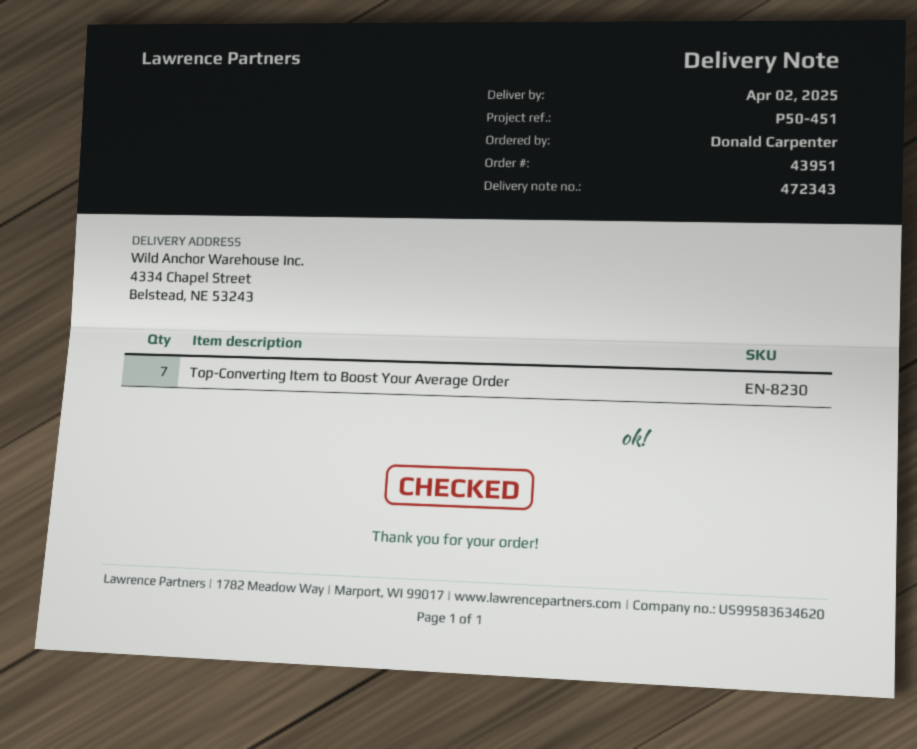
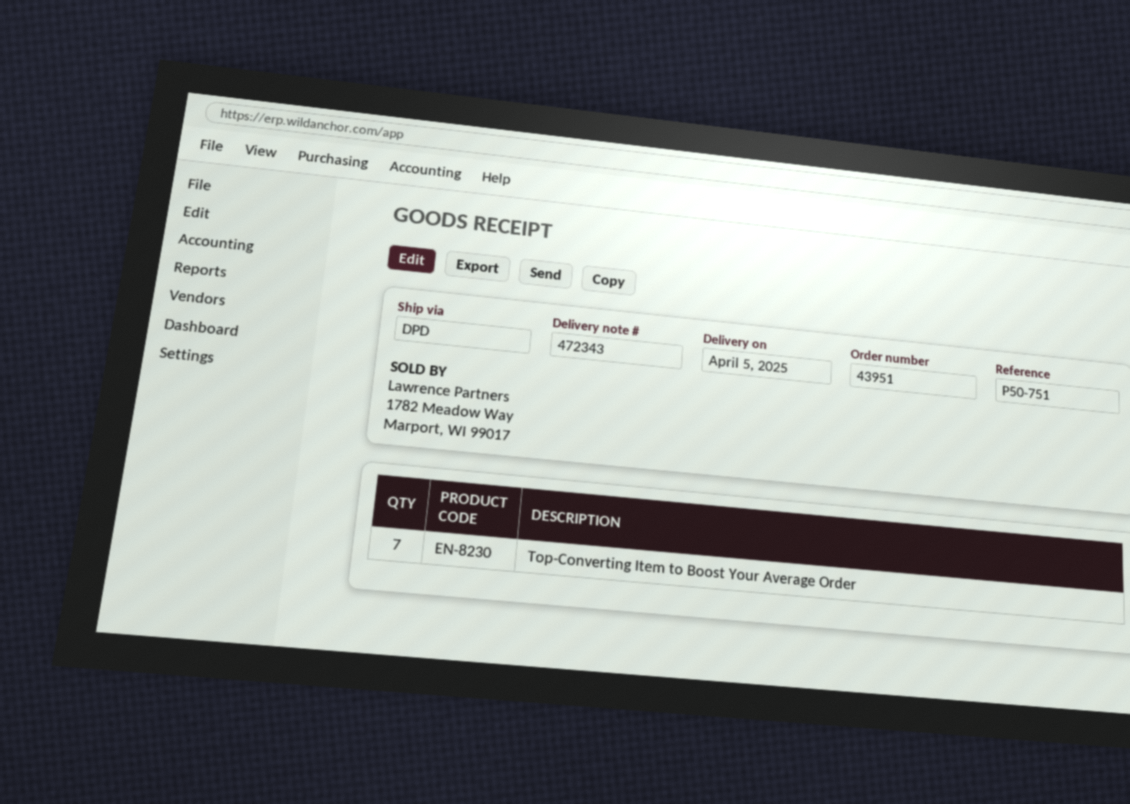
delivery date: 2025-04-02 -> 2025-04-05
reference: P50-451 -> P50-751

